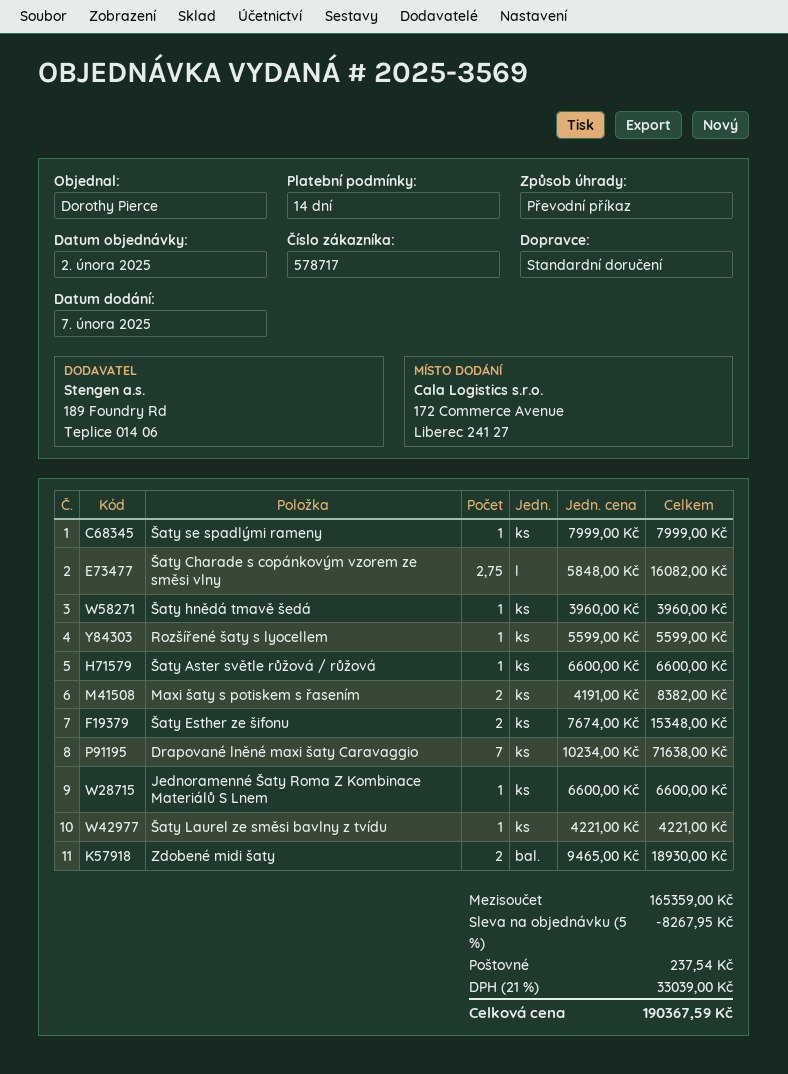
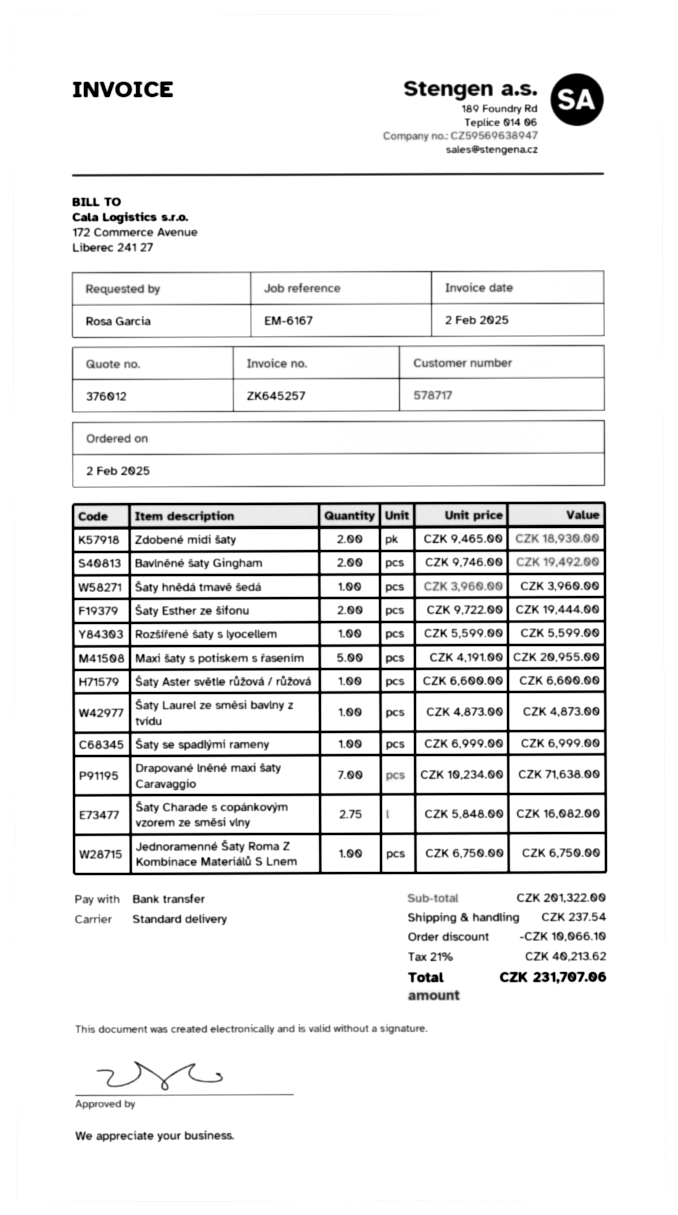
ordered by: Dorothy Pierce -> Rosa Garcia
Šaty se spadlými rameny: 1 x 7999.00 = 7999.00 -> 1 x 6999.00 = 6999.00
Maxi šaty s potiskem s řasením: 2 x 4191.00 = 8382.00 -> 5 x 4191.00 = 20955.00
Šaty Esther ze šifonu: 2 x 7674.00 = 15348.00 -> 2 x 9722.00 = 19444.00
Jednoramenné Šaty Roma Z Kombinace Materiálů S Lnem: 1 x 6600.00 = 6600.00 -> 1 x 6750.00 = 6750.00
Šaty Laurel ze směsi bavlny z tvídu: 1 x 4221.00 = 4221.00 -> 1 x 4873.00 = 4873.00
Bavlněné šaty Gingham: none -> 2 x 9746.00 = 19492.00
subtotal: 165359.00 -> 201322.00
discount: 8267.95 -> 10066.10
tax: 21% = 33039.00 -> 21% = 40213.62
total: 190367.59 -> 231707.06

